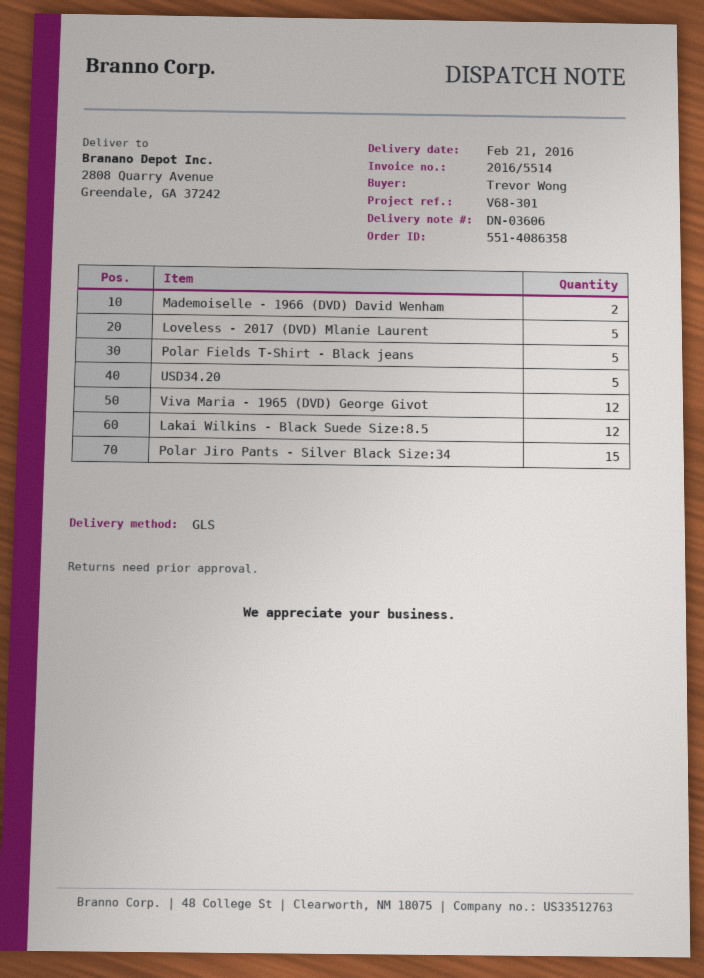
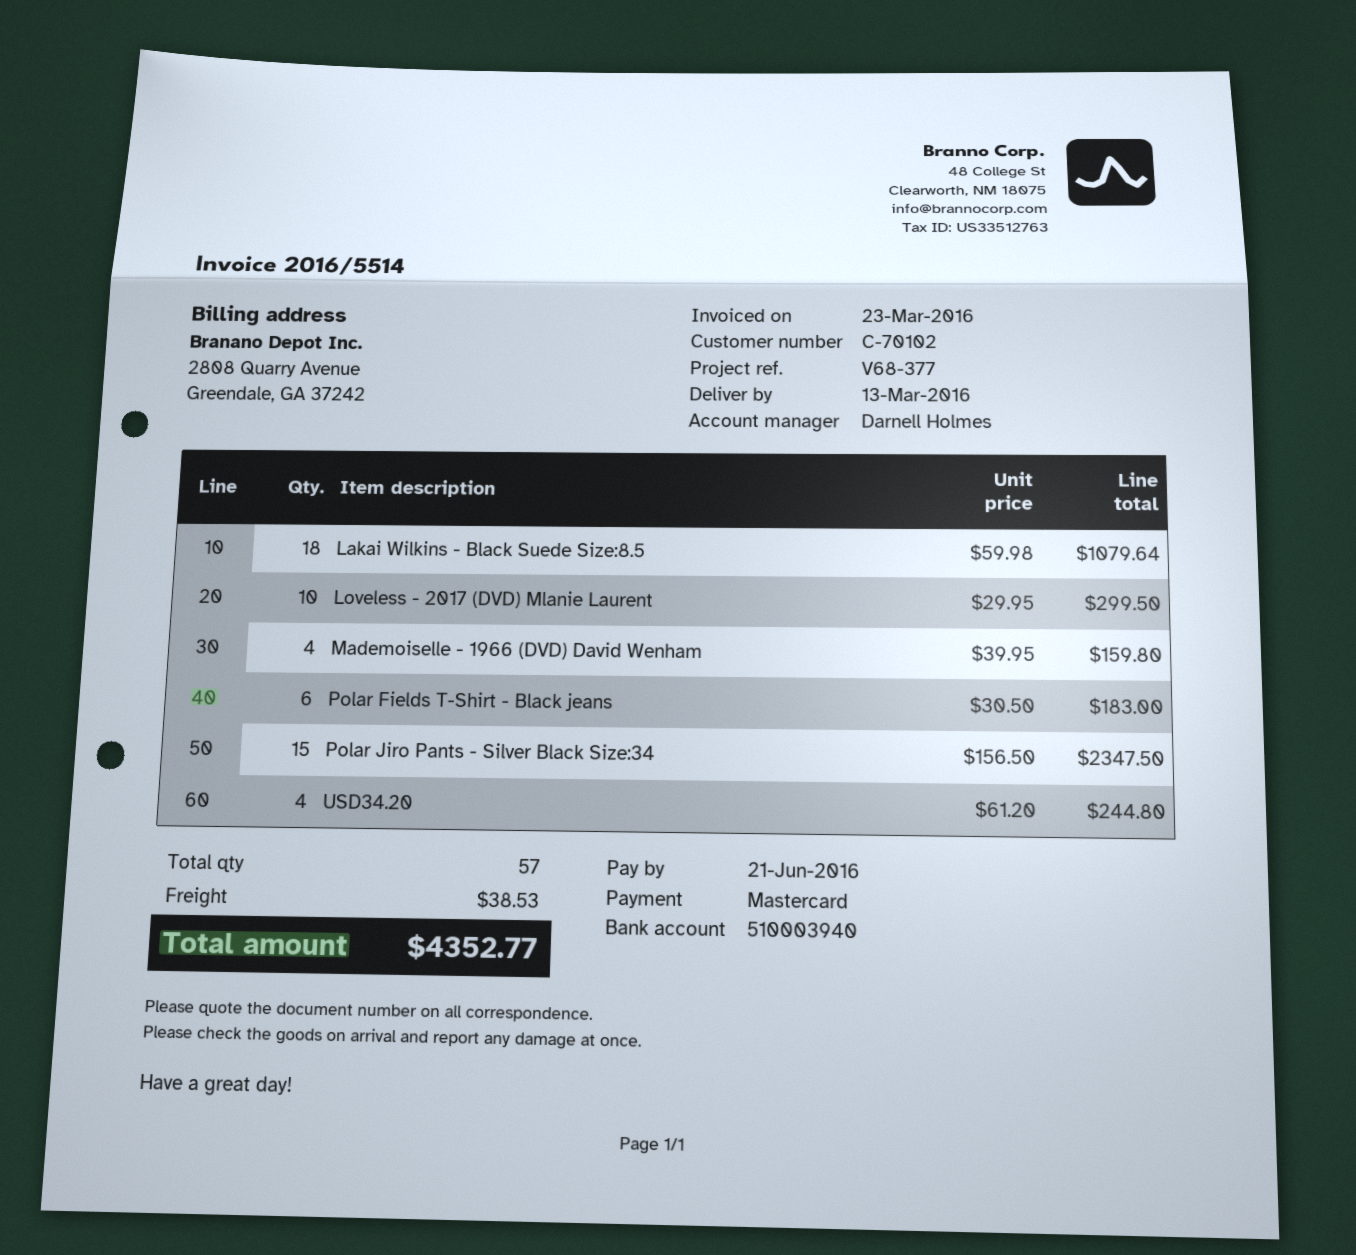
delivery date: 2016-02-21 -> 2016-03-13
reference: V68-301 -> V68-377
Mademoiselle - 1966 (DVD) David Wenham: 2 -> 4
Loveless - 2017 (DVD) Mlanie Laurent: 5 -> 10
Polar Fields T-Shirt - Black jeans: 5 -> 6
USD34.20: 5 -> 4
Viva Maria - 1965 (DVD) George Givot: 12 -> none
Lakai Wilkins - Black Suede Size:8.5: 12 -> 18

